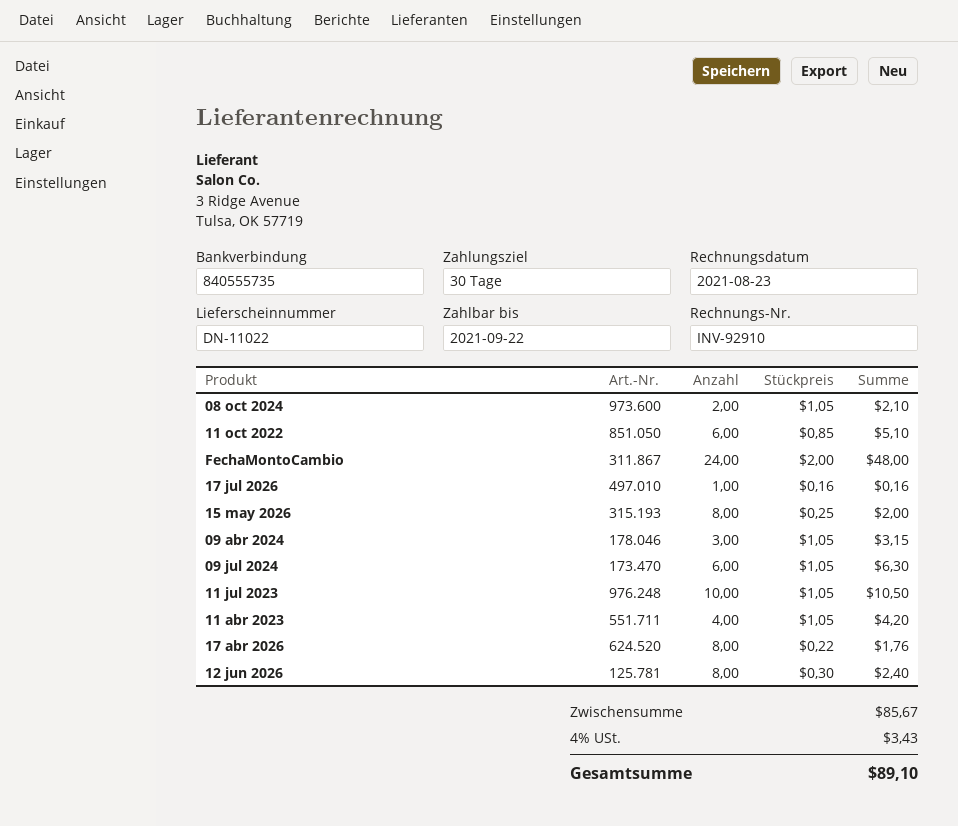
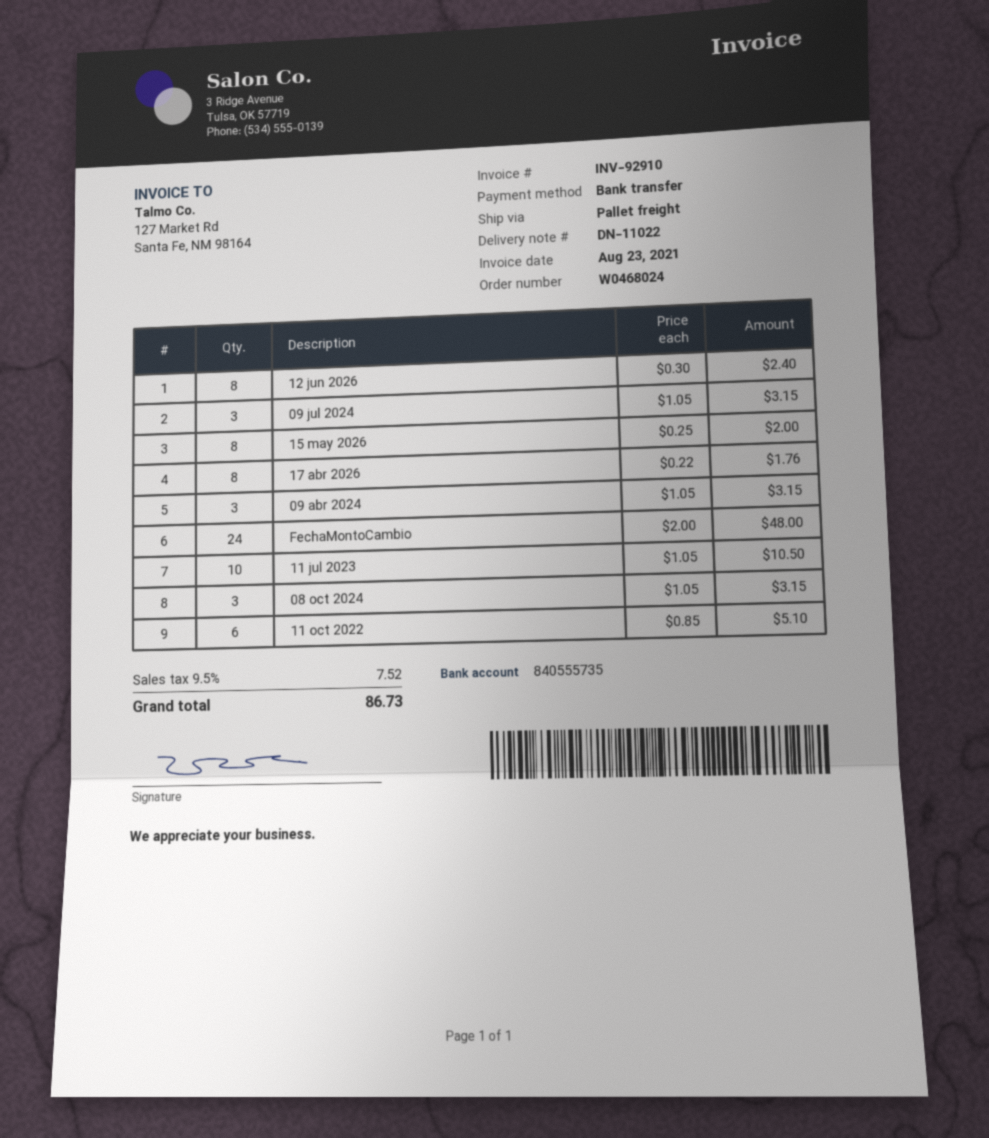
08 oct 2024: 2 x 1.05 = 2.10 -> 3 x 1.05 = 3.15
17 jul 2026: 1 x 0.16 = 0.16 -> none
09 jul 2024: 6 x 1.05 = 6.30 -> 3 x 1.05 = 3.15
11 abr 2023: 4 x 1.05 = 4.20 -> none
tax: 4% = 3.43 -> 9.5% = 7.52
total: 89.10 -> 86.73

